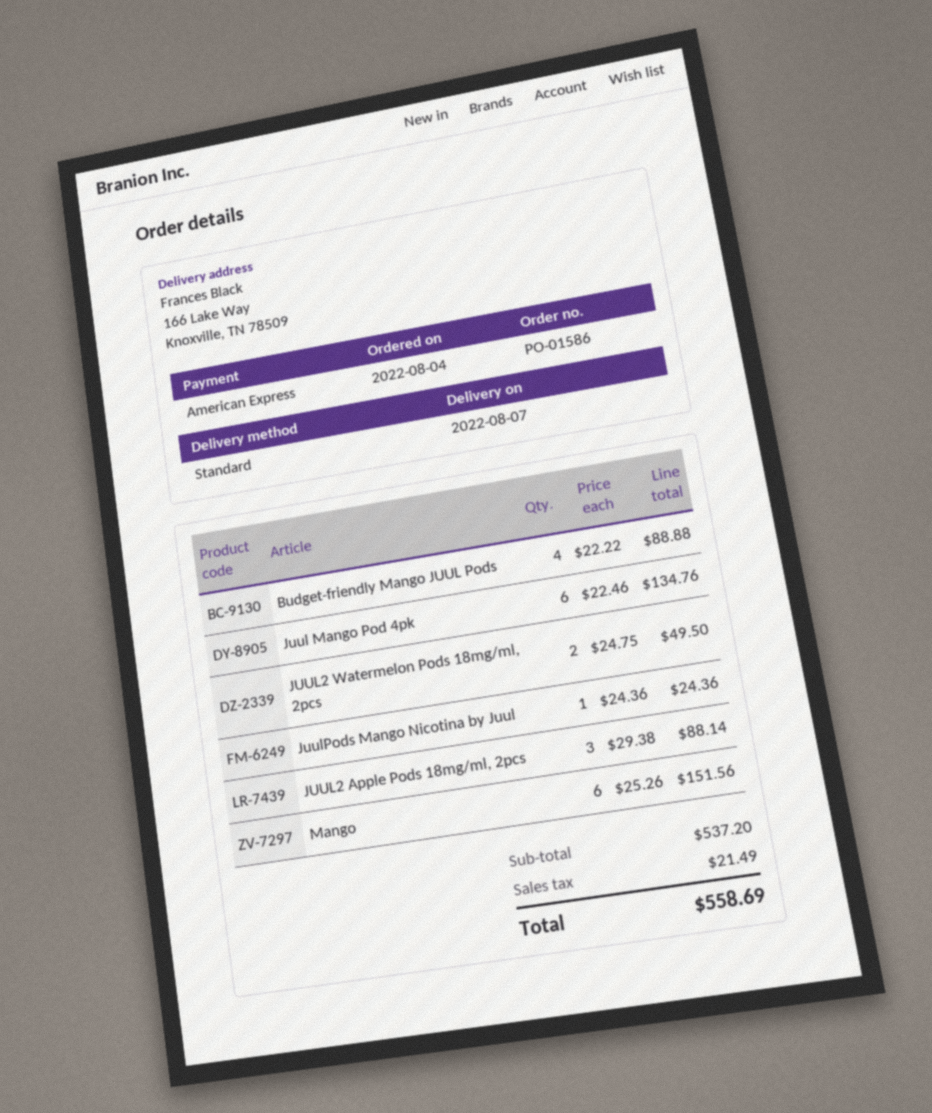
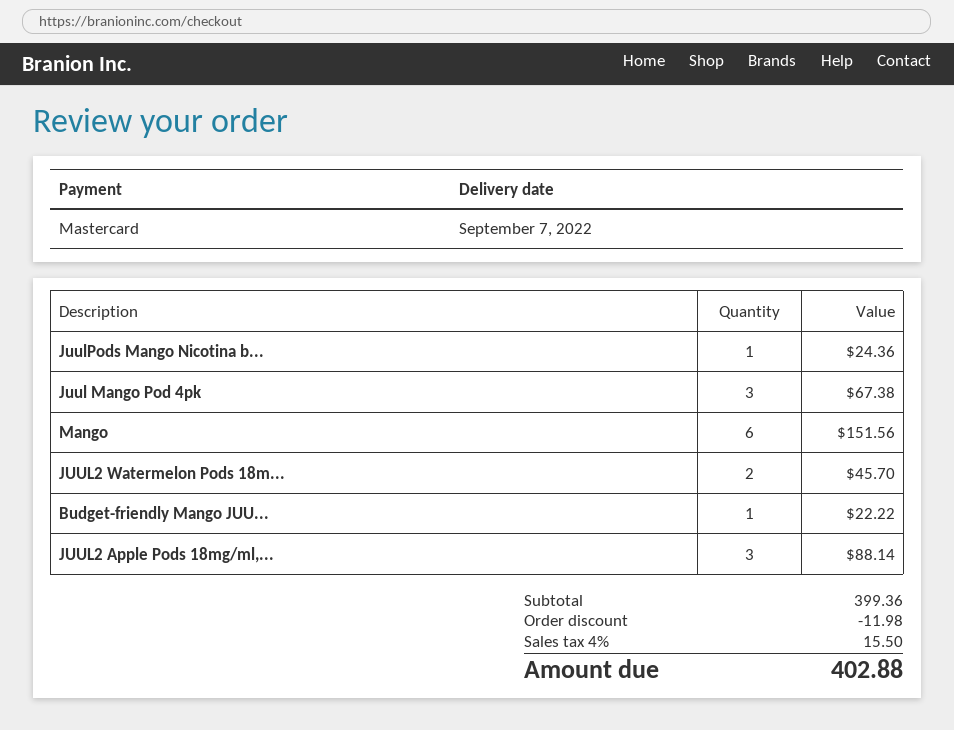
delivery date: 2022-08-07 -> 2022-09-07
payment method: American Express -> Mastercard
Budget-friendly Mango JUUL Pods: 4 for 88.88 -> 1 for 22.22
Juul Mango Pod 4pk: 6 for 134.76 -> 3 for 67.38
JUUL2 Watermelon Pods 18mg/ml, 2pcs: 2 for 49.50 -> 2 for 45.70
subtotal: 537.20 -> 399.36
discount: none -> 11.98
tax: 21.49 -> 15.50
total: 558.69 -> 402.88

